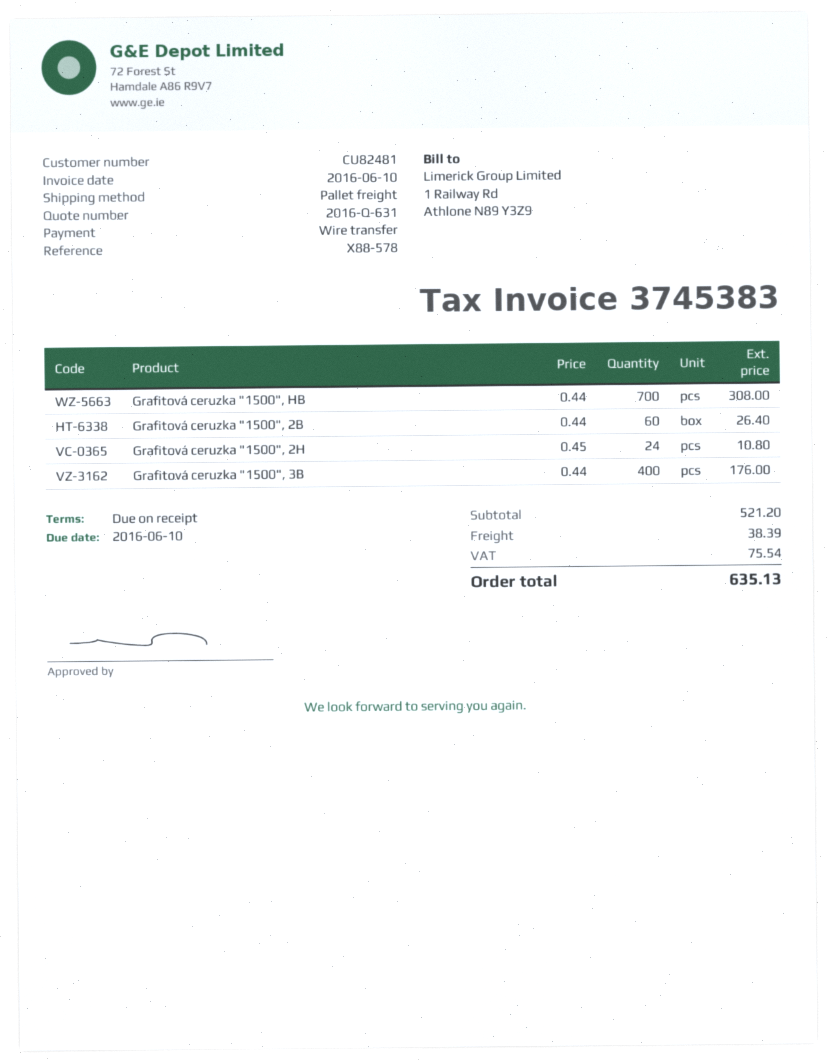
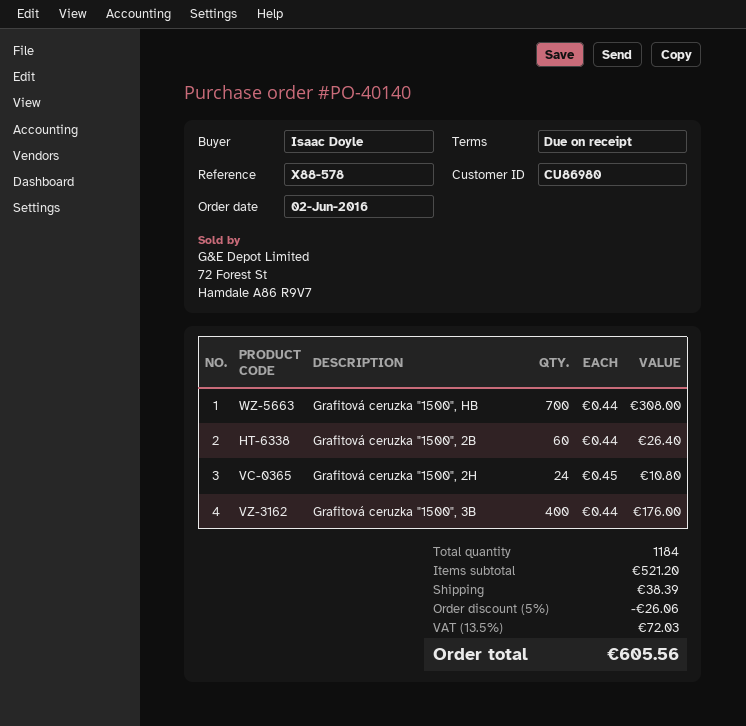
customer number: CU82481 -> CU86980
discount: none -> 5% = 26.06
tax: 75.54 -> 72.03
total: 635.13 -> 605.56

